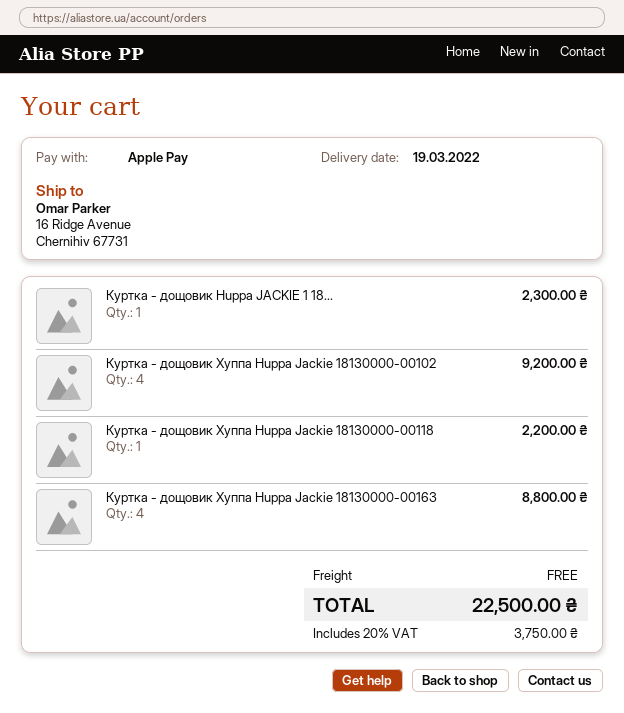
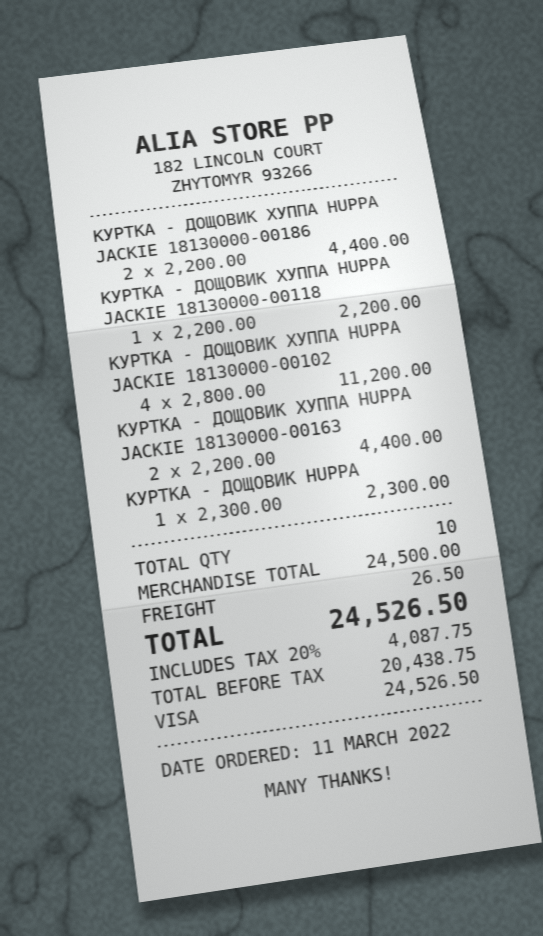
payment method: Apple Pay -> Visa
Куртка - дощовик Хуппа Huppa Jackie 18130000-00102: 4 for 9200.00 -> 4 for 11200.00
Куртка - дощовик Хуппа Huppa Jackie 18130000-00163: 4 for 8800.00 -> 2 for 4400.00
КУРТКА - ДОЩОВИК ХУППА HUPPA JACKIE 18130000-00186: none -> 2 for 4400.00
shipping: 0.00 -> 26.50
tax: 20% = 3750.00 -> 20% = 4087.75
total: 22500.00 -> 24526.50

